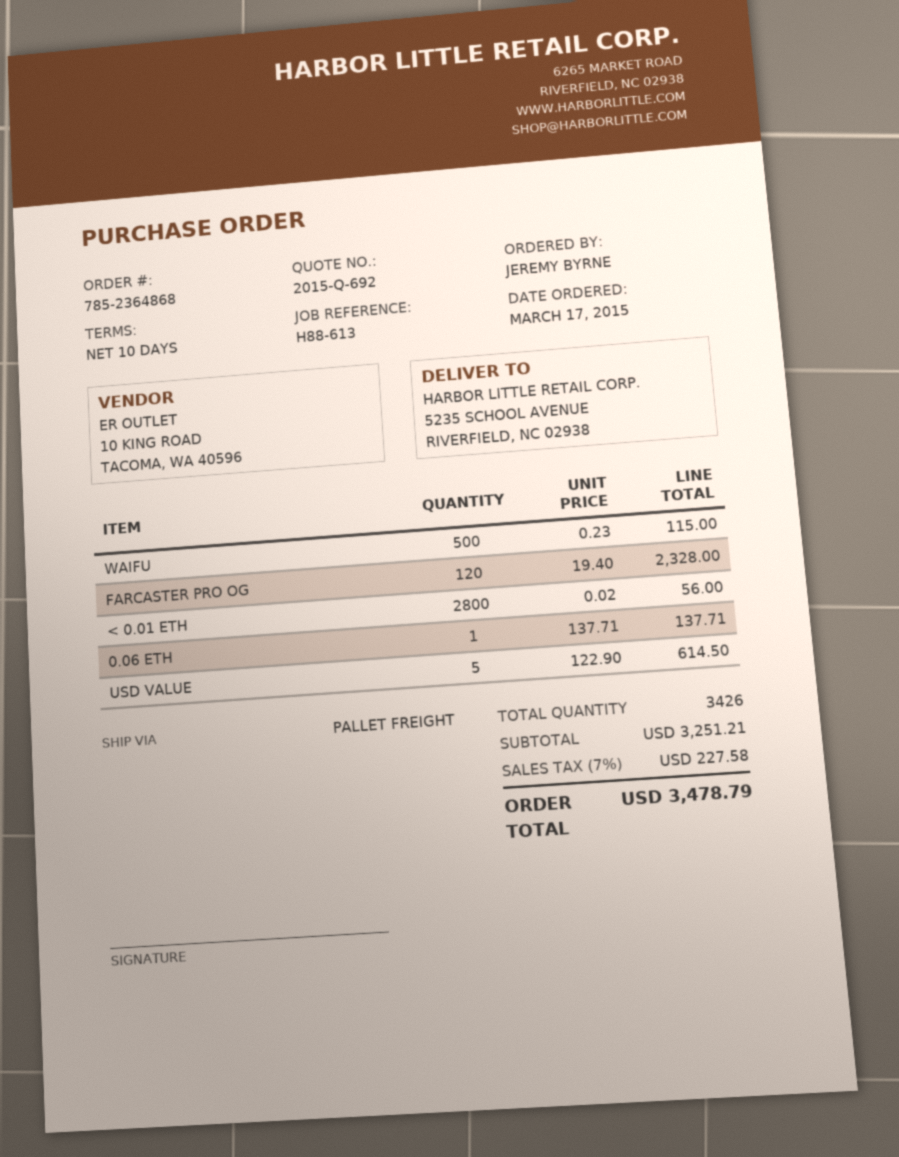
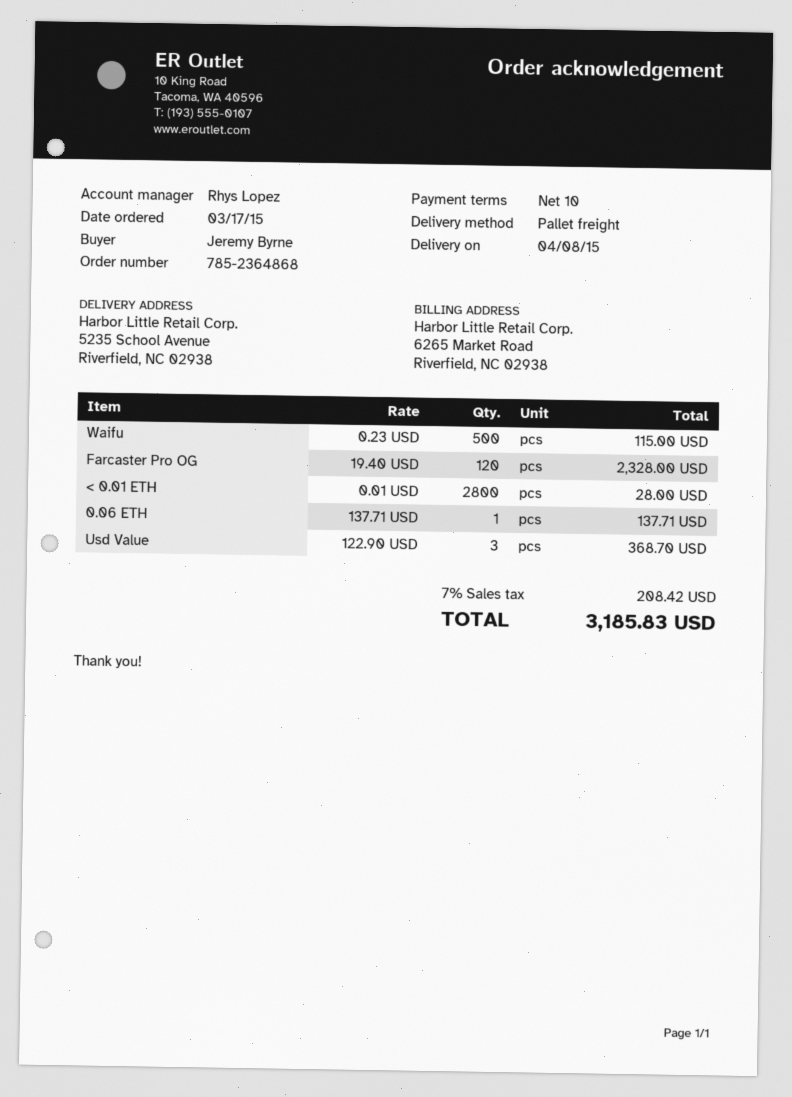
< 0.01 ETH: 2800 x 0.02 = 56.00 -> 2800 x 0.01 = 28.00
USD VALUE: 5 x 122.90 = 614.50 -> 3 x 122.90 = 368.70
tax: 7% = 227.58 -> 7% = 208.42
total: 3478.79 -> 3185.83

